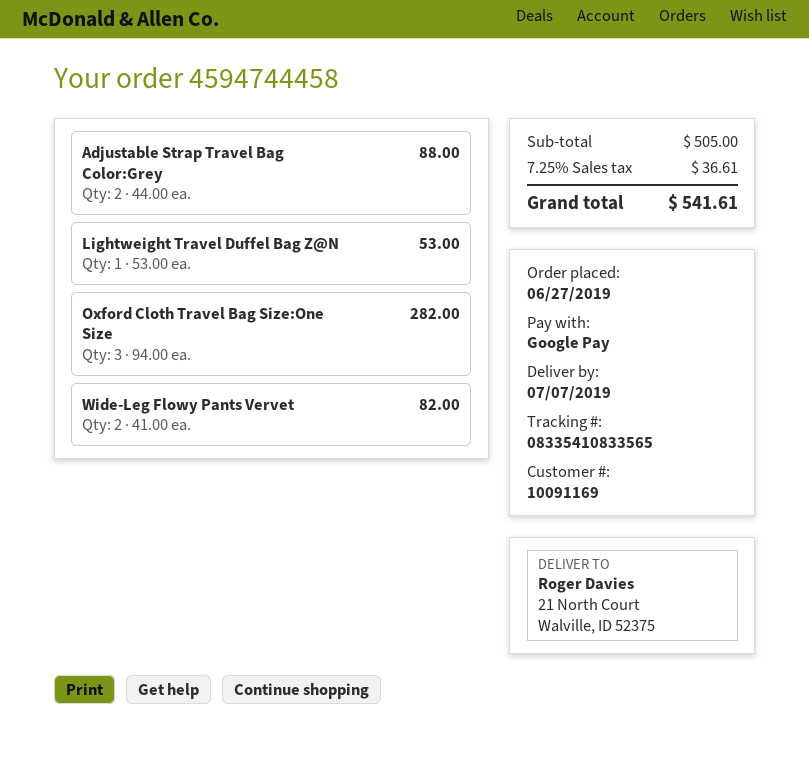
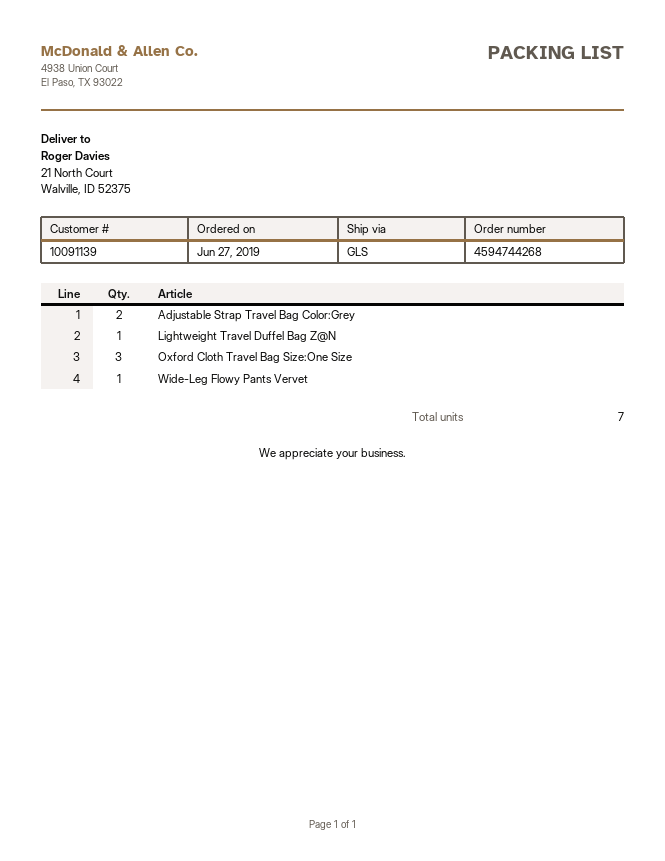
order number: 4594744458 -> 4594744268
customer number: 10091169 -> 10091139
Wide-Leg Flowy Pants Vervet: 2 -> 1

